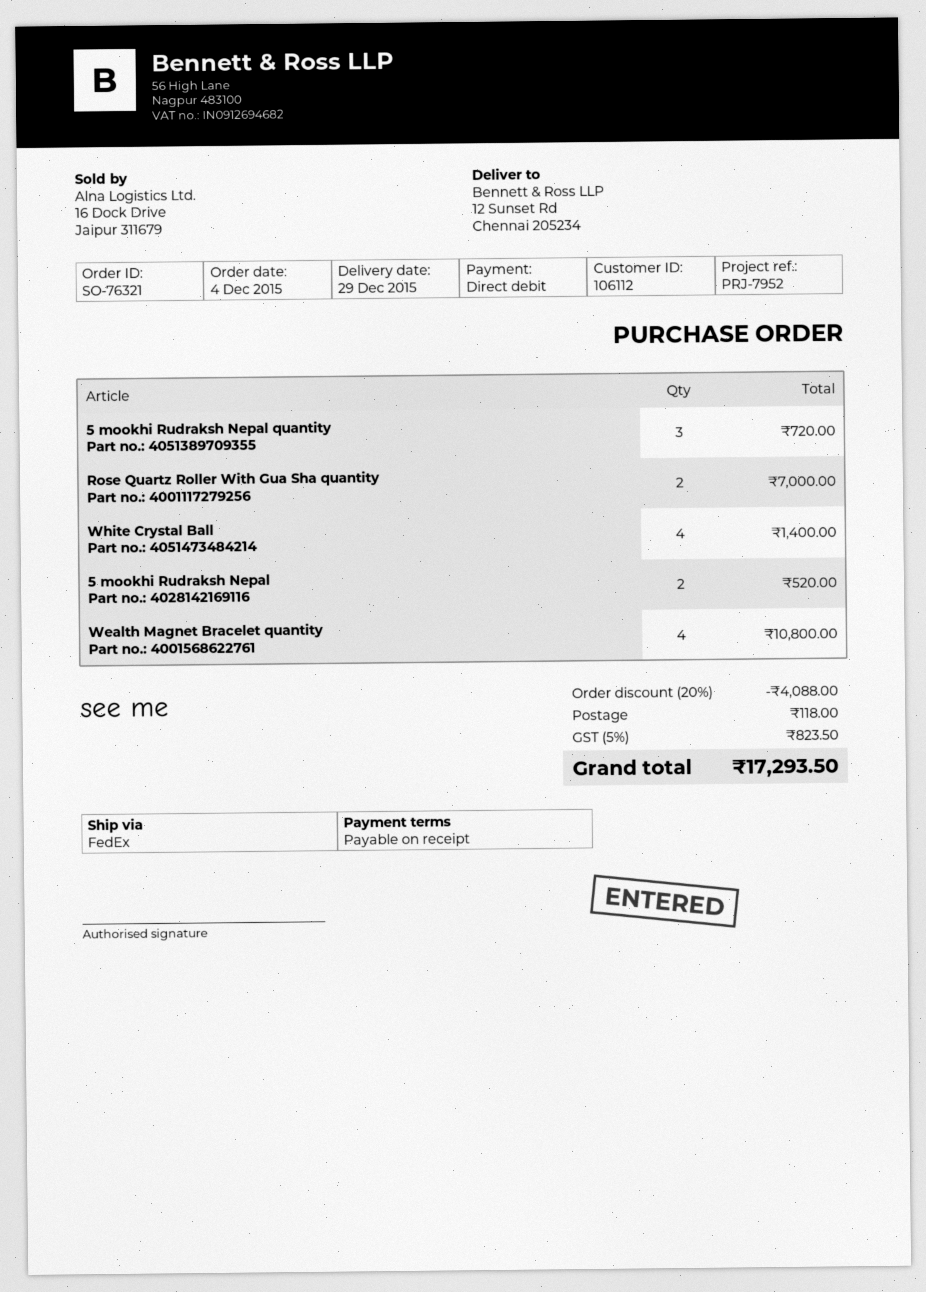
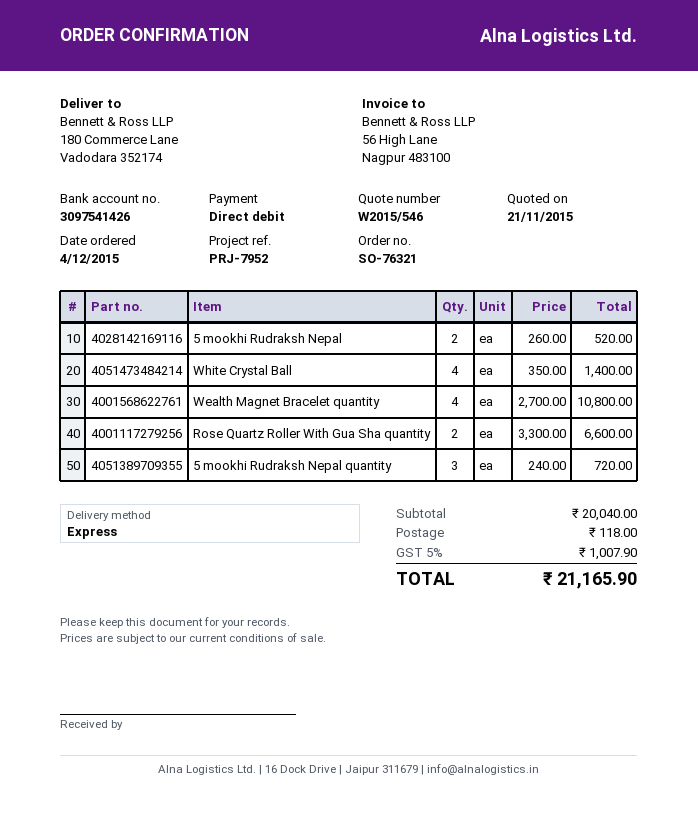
shipping method: FedEx -> express
ship to: 12 Sunset Rd, Chennai 205234 -> 180 Commerce Lane, Vadodara 352174
Rose Quartz Roller With Gua Sha quantity: 2 for 7000.00 -> 2 for 6600.00
discount: 20% = 4088.00 -> none
tax: 5% = 823.50 -> 5% = 1007.90
total: 17293.50 -> 21165.90

